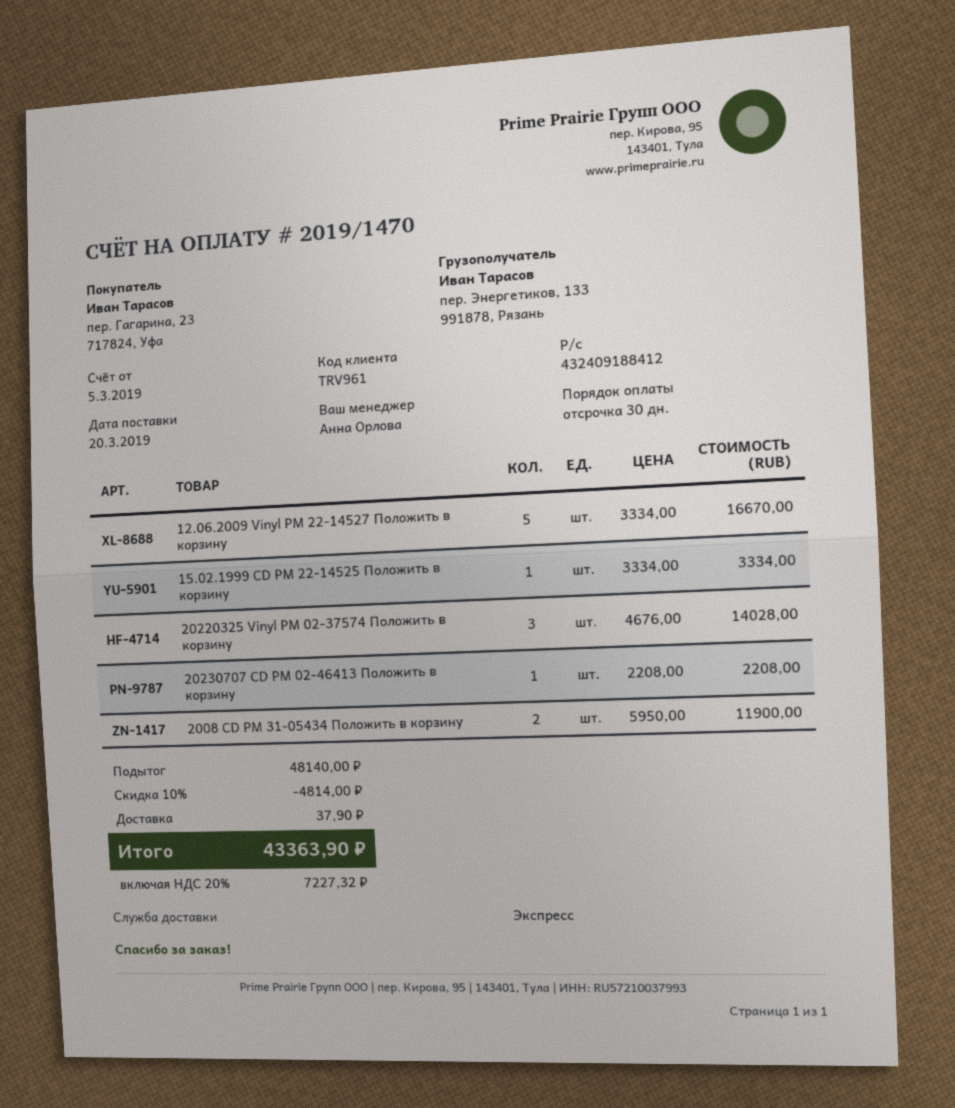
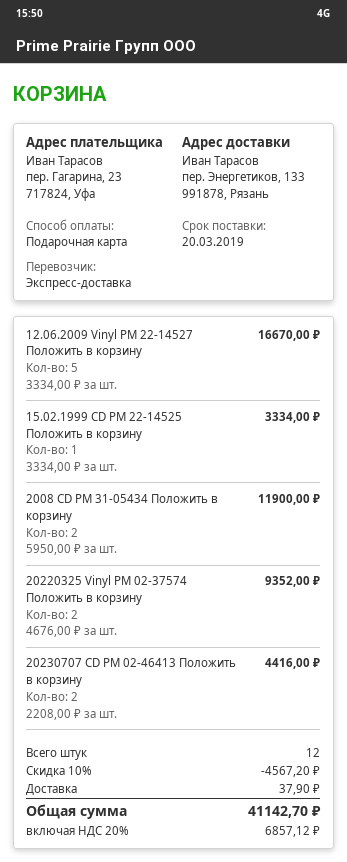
20220325 Vinyl PM 02-37574 Положить в корзину: 3 x 4676.00 = 14028.00 -> 2 x 4676.00 = 9352.00
20230707 CD PM 02-46413 Положить в корзину: 1 x 2208.00 = 2208.00 -> 2 x 2208.00 = 4416.00
discount: 10% = 4814.00 -> 10% = 4567.20
tax: 20% = 7227.32 -> 20% = 6857.12
total: 43363.90 -> 41142.70

